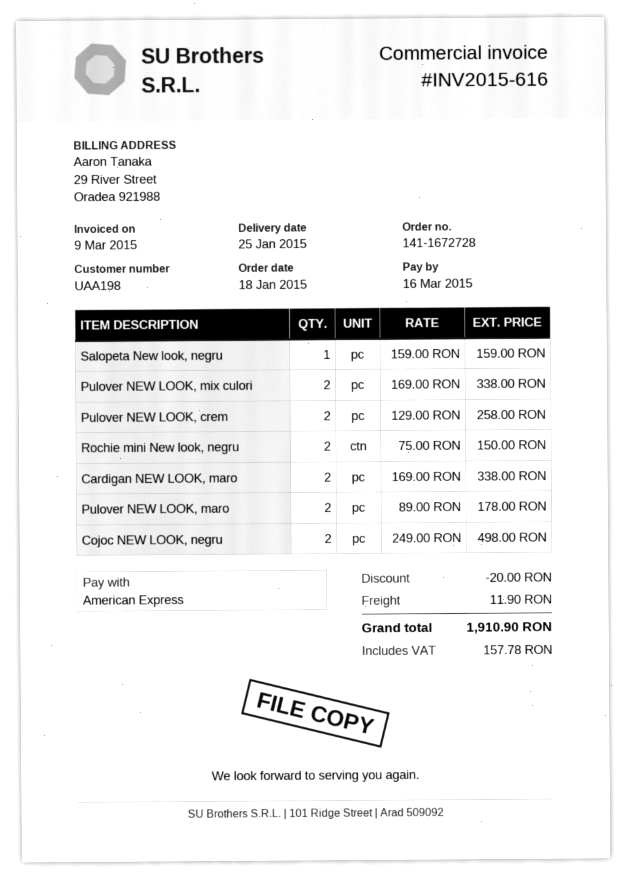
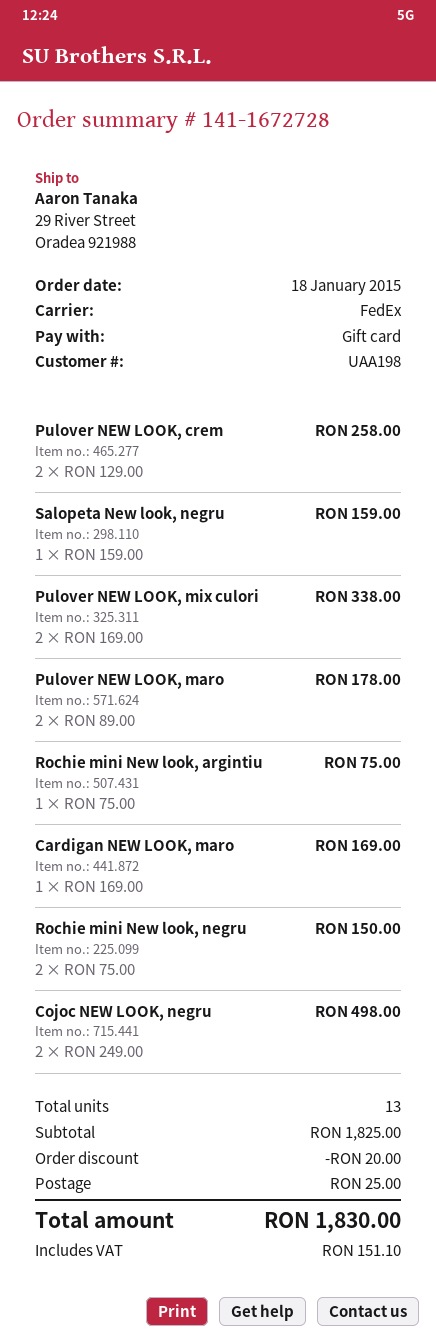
payment method: American Express -> gift card
Cardigan NEW LOOK, maro: 2 x 169.00 = 338.00 -> 1 x 169.00 = 169.00
Rochie mini New look, argintiu: none -> 1 x 75.00 = 75.00
shipping: 11.90 -> 25.00
tax: 157.78 -> 151.10
total: 1910.90 -> 1830.00

